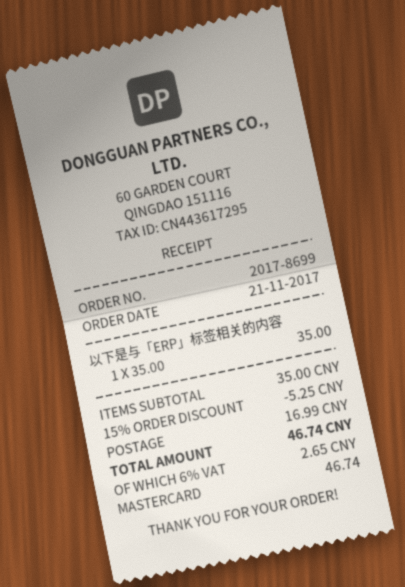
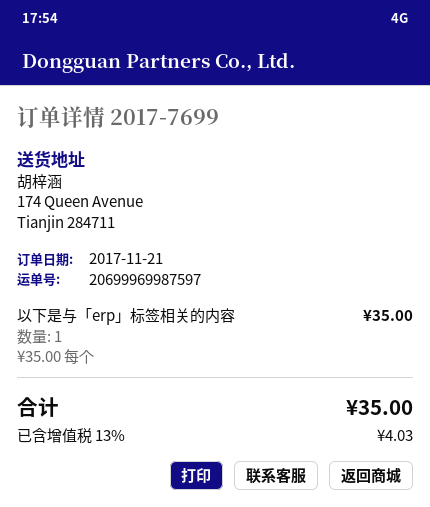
order number: 2017-8699 -> 2017-7699
discount: 15% = 5.25 -> none
shipping: 16.99 -> none
tax: 6% = 2.65 -> 13% = 4.03
total: 46.74 -> 35.00

